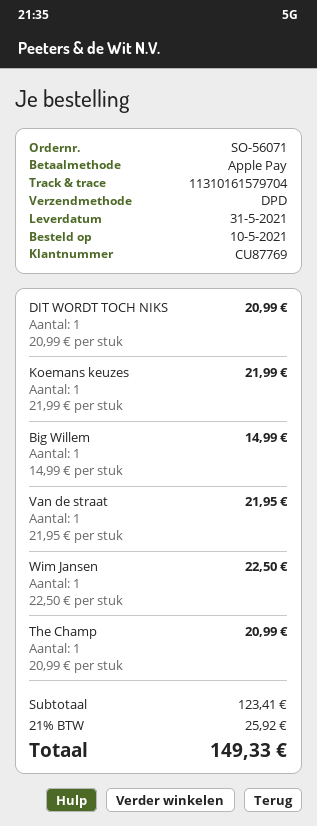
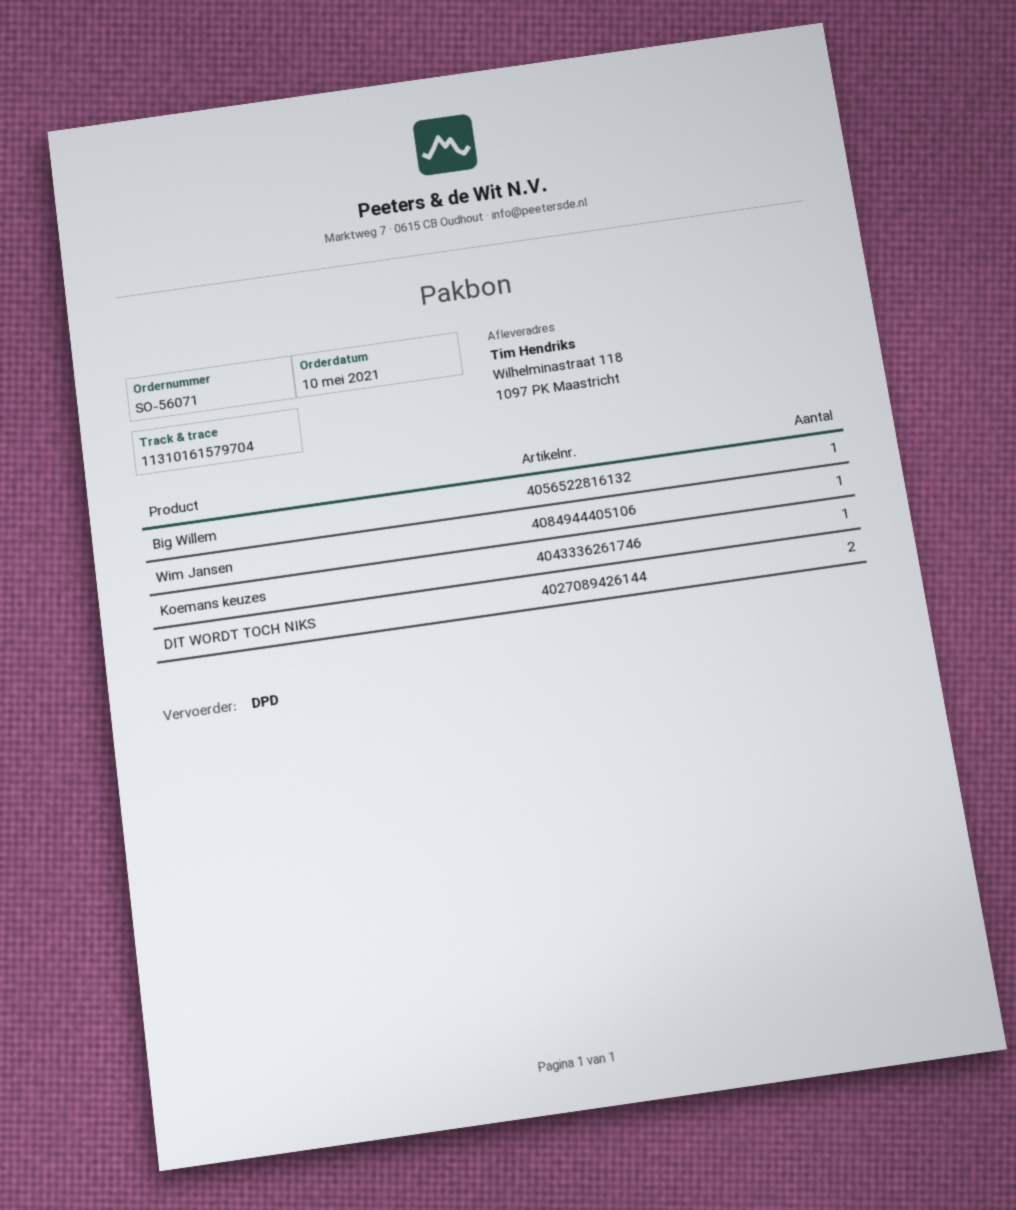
DIT WORDT TOCH NIKS: 1 -> 2
Van de straat: 1 -> none
The Champ: 1 -> none

